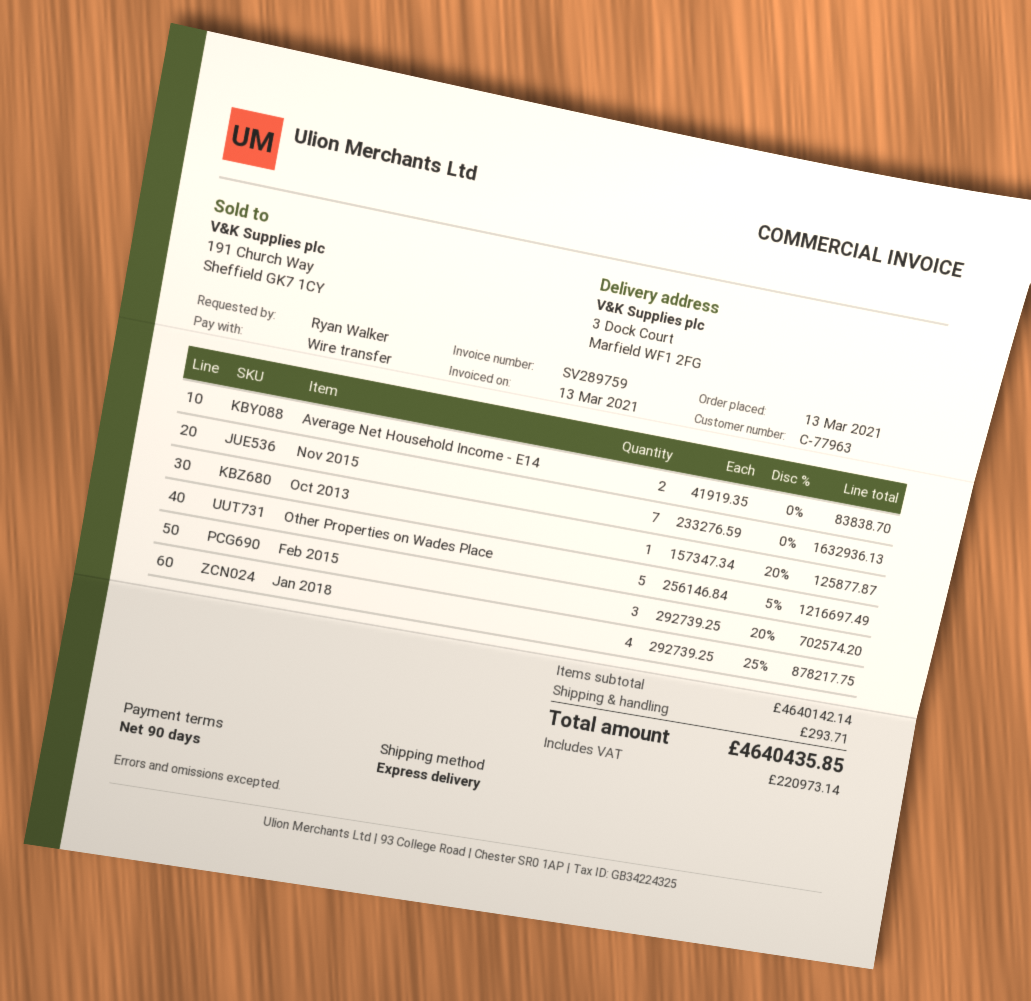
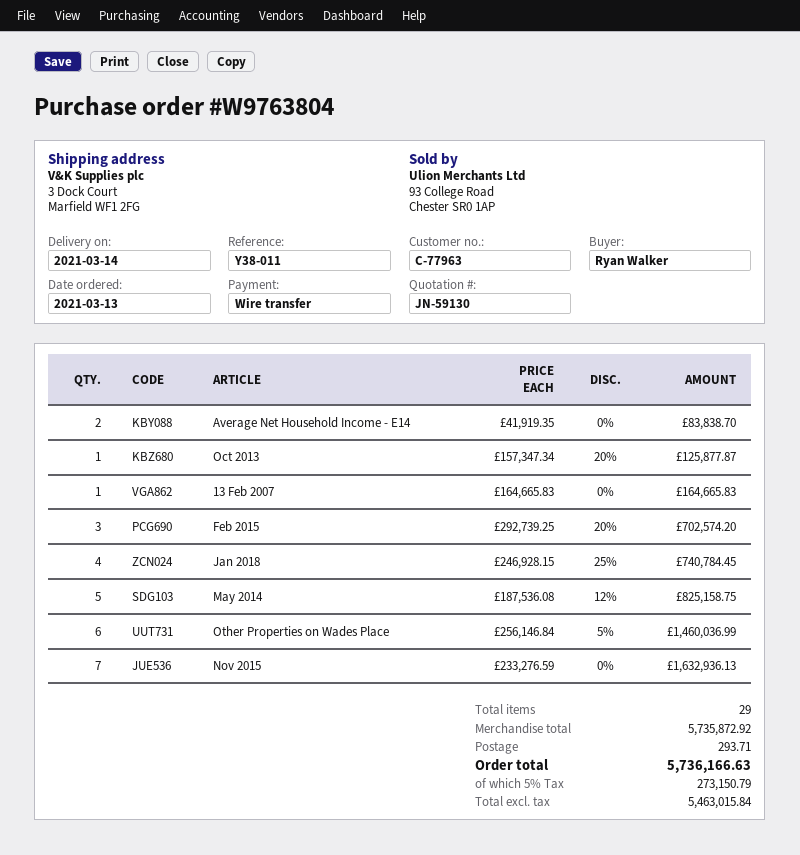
Other Properties on Wades Place: 5 x 256146.84 - 5% = 1216697.49 -> 6 x 256146.84 - 5% = 1460036.99
Jan 2018: 4 x 292739.25 - 25% = 878217.75 -> 4 x 246928.15 - 25% = 740784.45
13 Feb 2007: none -> 1 x 164665.83 = 164665.83
May 2014: none -> 5 x 187536.08 - 12% = 825158.75
subtotal: 4640142.14 -> 5735872.92
tax: 220973.14 -> 273150.79
total: 4640435.85 -> 5736166.63

